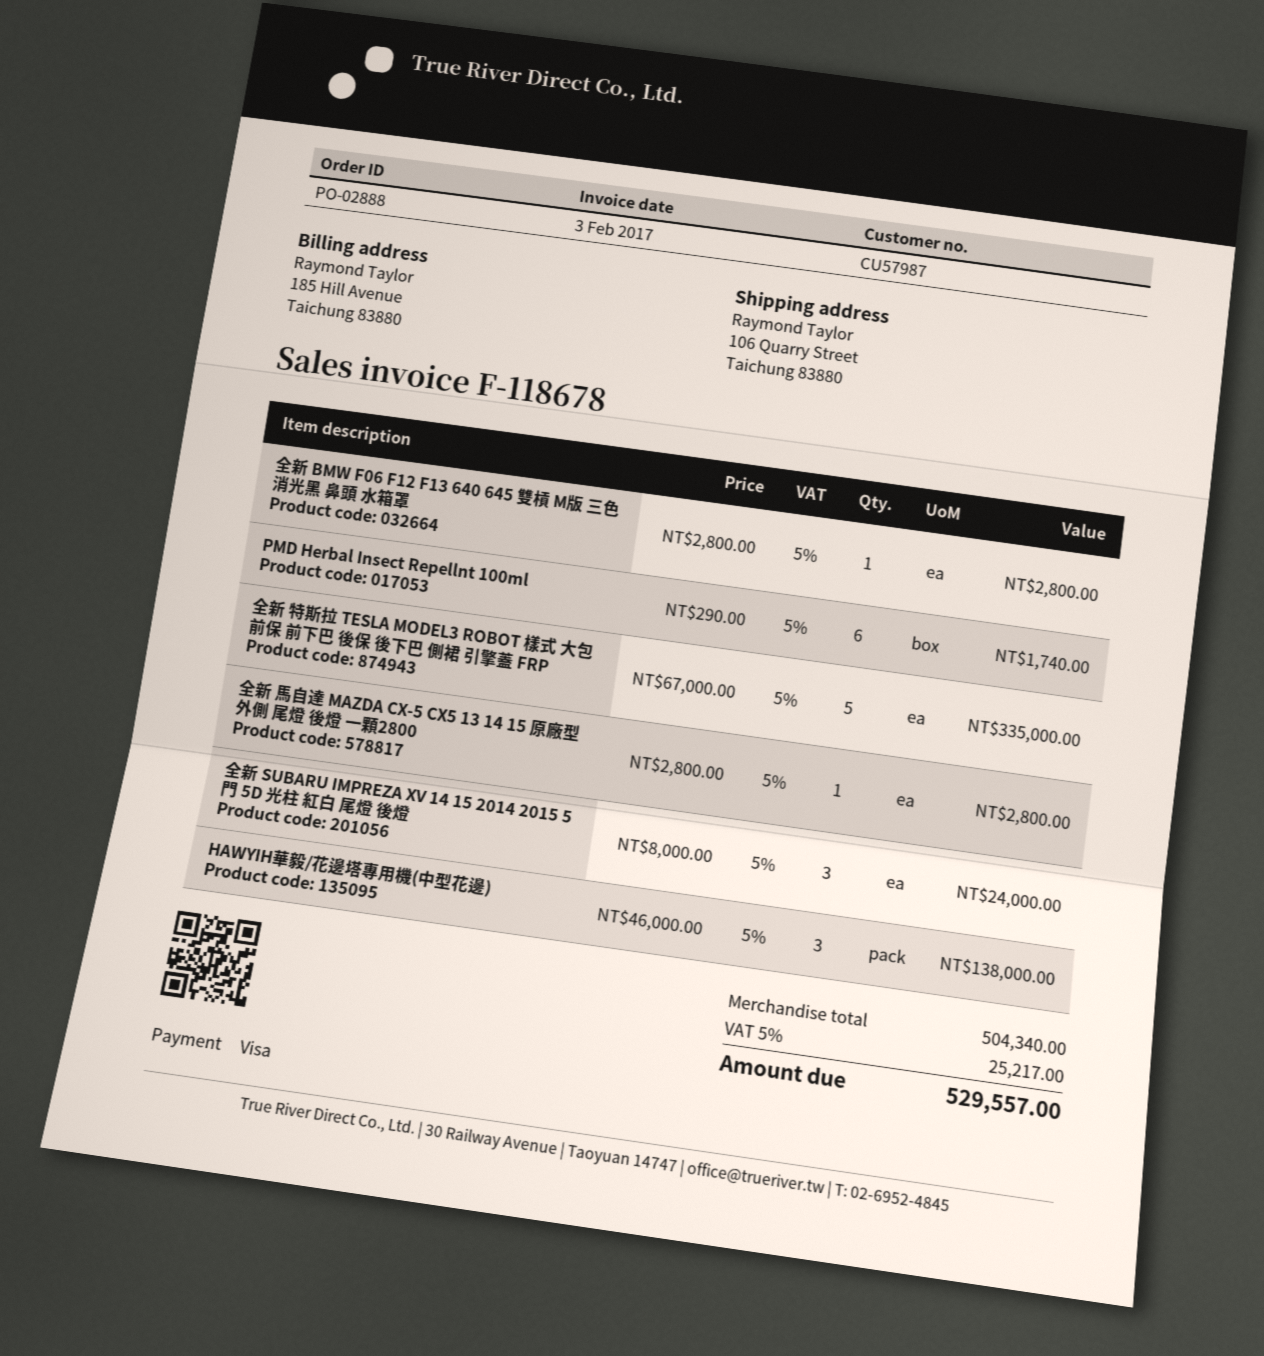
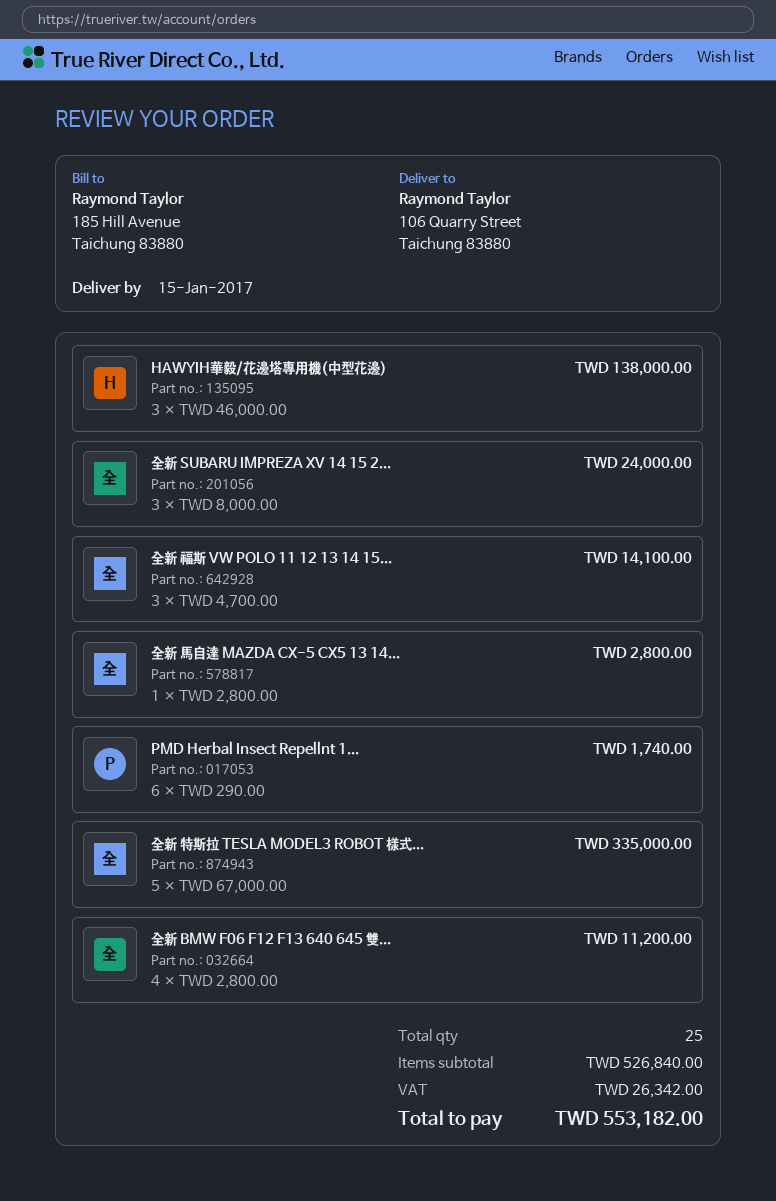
全新 BMW F06 F12 F13 640 645 雙槓 M版 三色 消光黑 鼻頭 水箱罩: 1 x 2800.00 = 2800.00 -> 4 x 2800.00 = 11200.00
全新 福斯 VW POLO 11 12 13 14 15...: none -> 3 x 4700.00 = 14100.00
subtotal: 504340.00 -> 526840.00
tax: 25217.00 -> 26342.00
total: 529557.00 -> 553182.00

